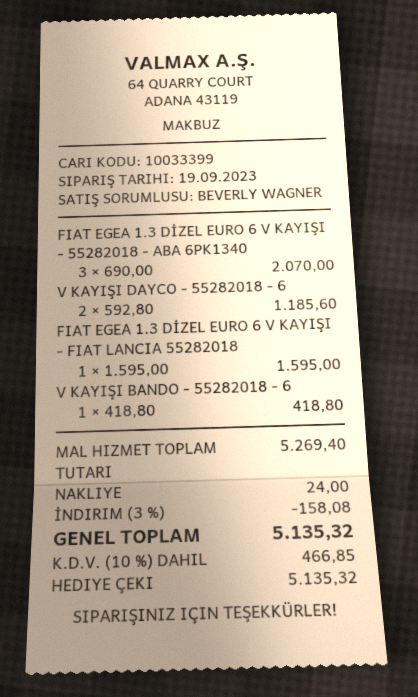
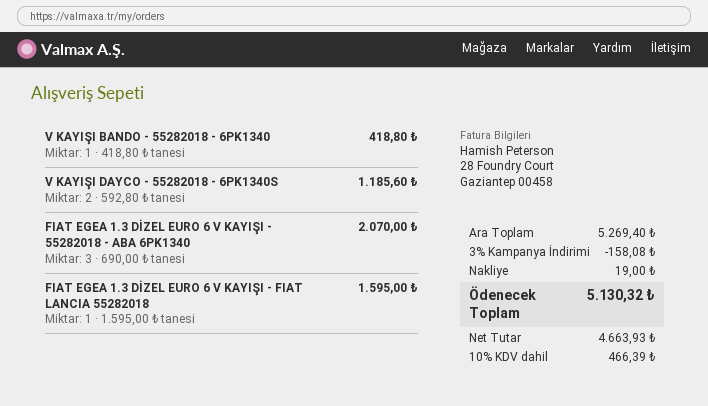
shipping: 24.00 -> 19.00
tax: 10% = 466.85 -> 10% = 466.39
total: 5135.32 -> 5130.32

